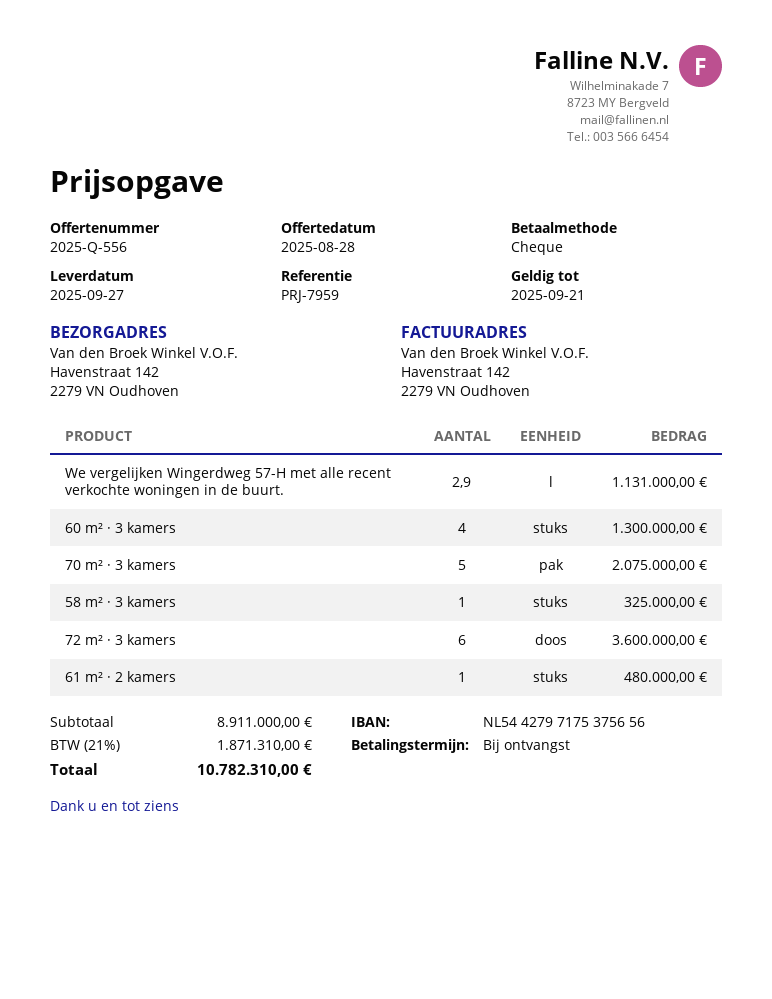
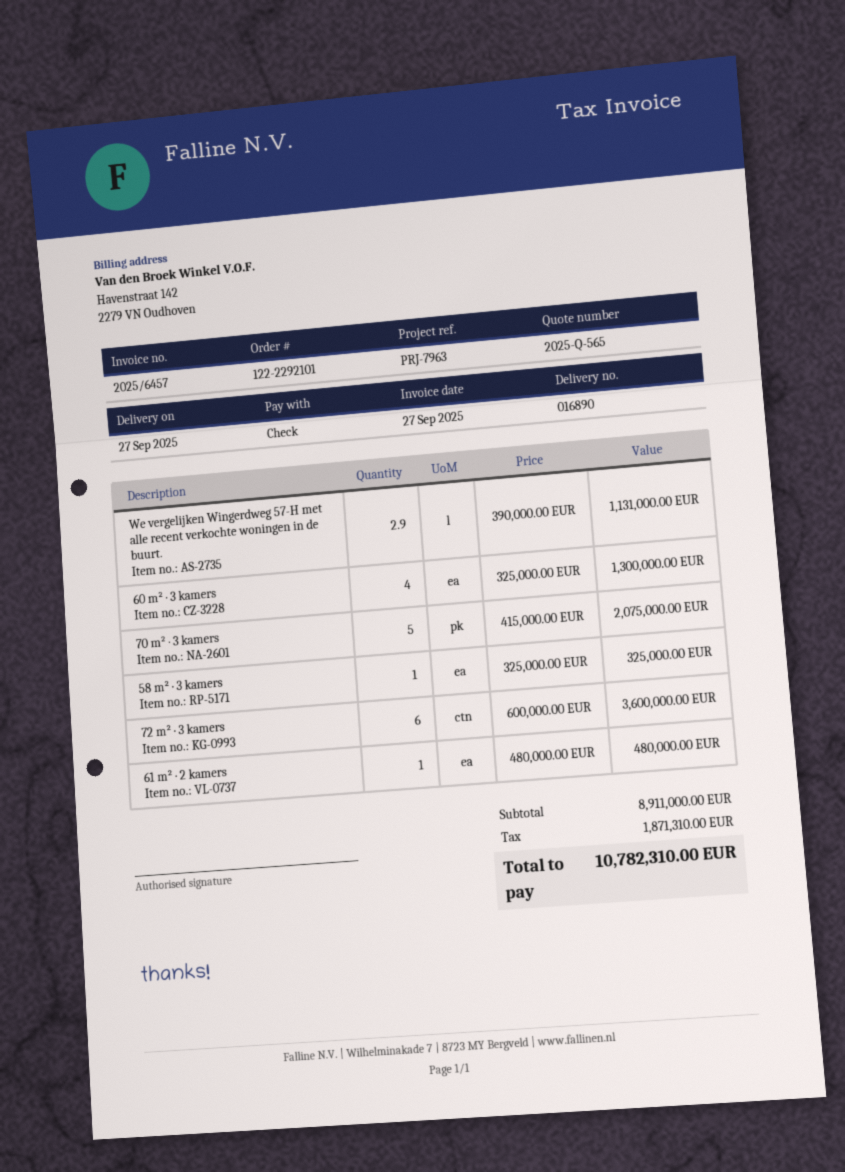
quote number: 2025-Q-556 -> 2025-Q-565
reference: PRJ-7959 -> PRJ-7963

